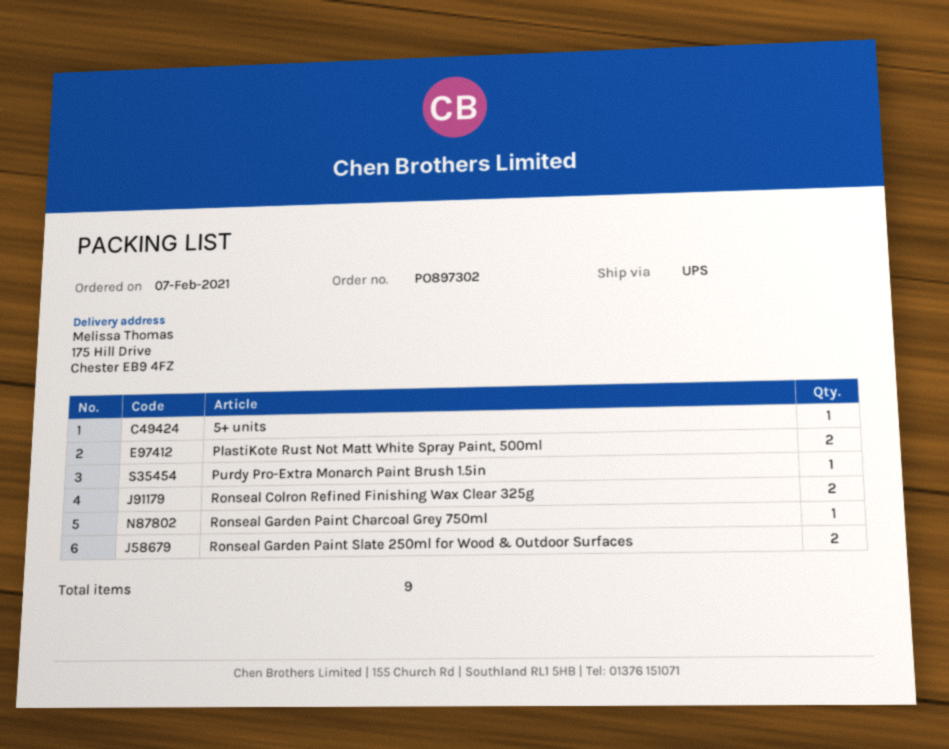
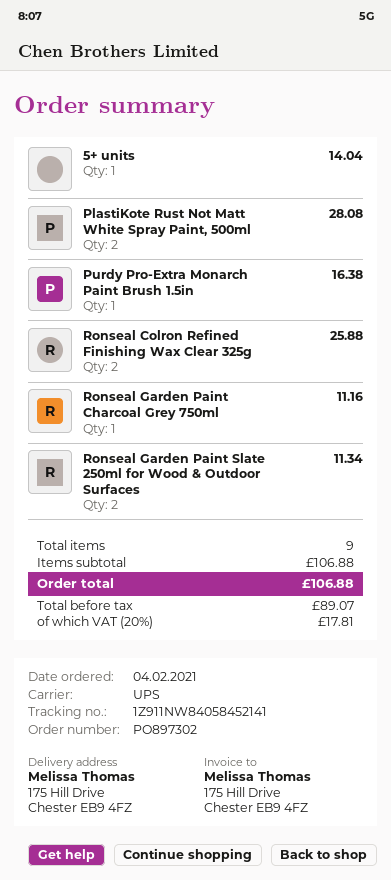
order date: 2021-02-07 -> 2021-02-04

